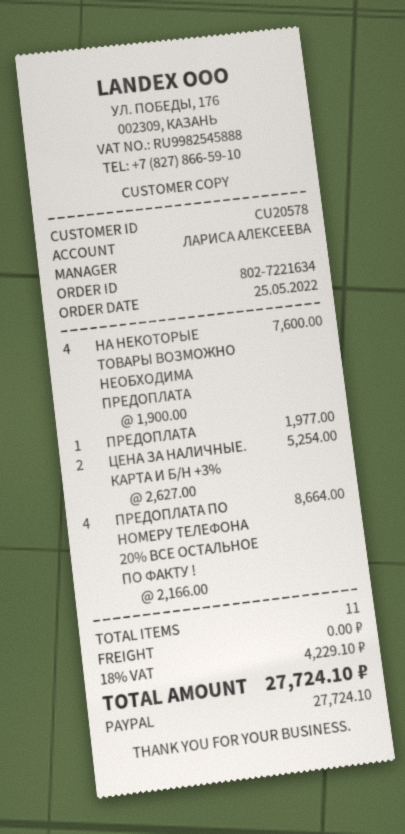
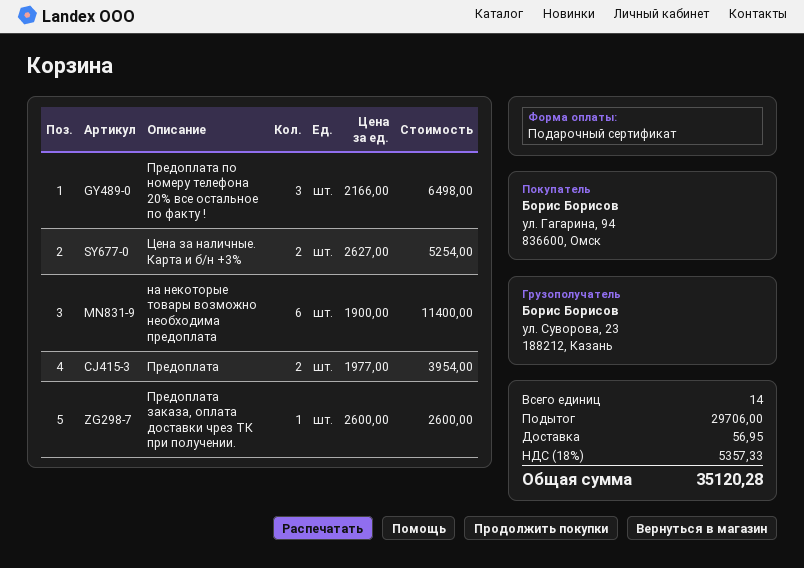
payment method: PayPal -> gift card
НА НЕКОТОРЫЕ ТОВАРЫ ВОЗМОЖНО НЕОБХОДИМА ПРЕДОПЛАТА: 4 x 1900.00 = 7600.00 -> 6 x 1900.00 = 11400.00
ПРЕДОПЛАТА: 1 x 1977.00 = 1977.00 -> 2 x 1977.00 = 3954.00
ПРЕДОПЛАТА ПО НОМЕРУ ТЕЛЕФОНА 20% ВСЕ ОСТАЛЬНОЕ ПО ФАКТУ !: 4 x 2166.00 = 8664.00 -> 3 x 2166.00 = 6498.00
Предоплата заказа, оплата доставки чрез ТК при получении.: none -> 1 x 2600.00 = 2600.00
total quantity: 11 -> 14
shipping: 0.00 -> 56.95
tax: 18% = 4229.10 -> 18% = 5357.33
total: 27724.10 -> 35120.28

